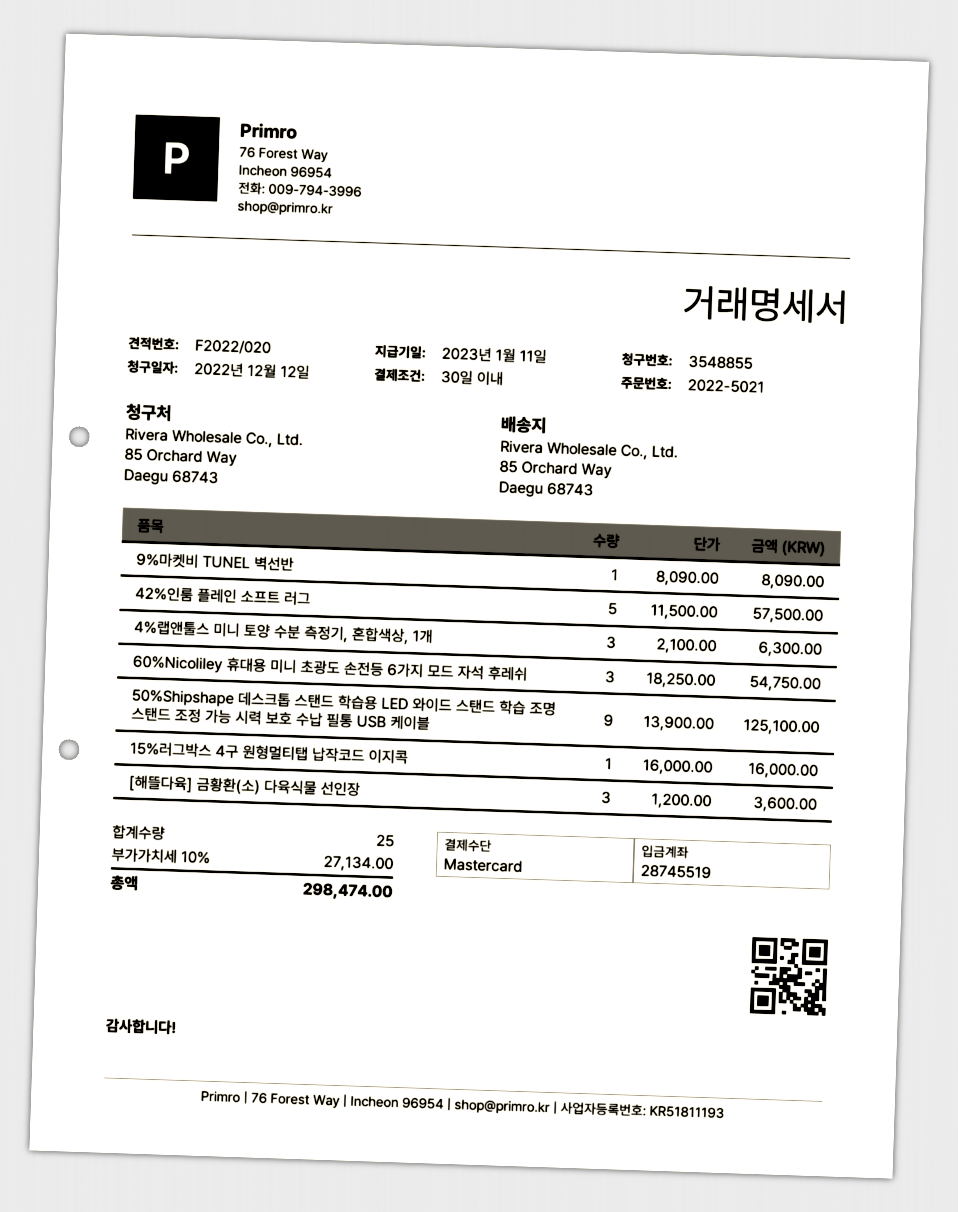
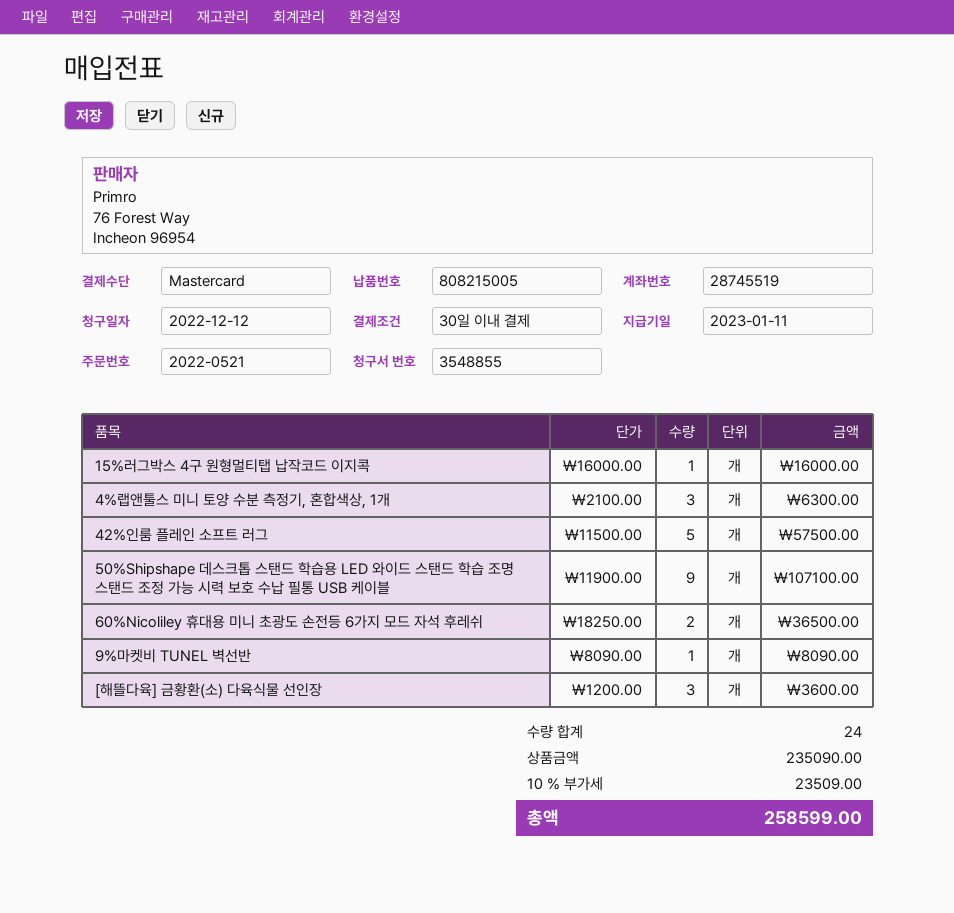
order number: 2022-5021 -> 2022-0521
60%Nicoliley 휴대용 미니 초광도 손전등 6가지 모드 자석 후레쉬: 3 x 18250.00 = 54750.00 -> 2 x 18250.00 = 36500.00
50%Shipshape 데스크톱 스탠드 학습용 LED 와이드 스탠드 학습 조명 스탠드 조정 가능 시력 보호 수납 필통 USB 케이블: 9 x 13900.00 = 125100.00 -> 9 x 11900.00 = 107100.00
total quantity: 25 -> 24
tax: 10% = 27134.00 -> 10% = 23509.00
total: 298474.00 -> 258599.00

